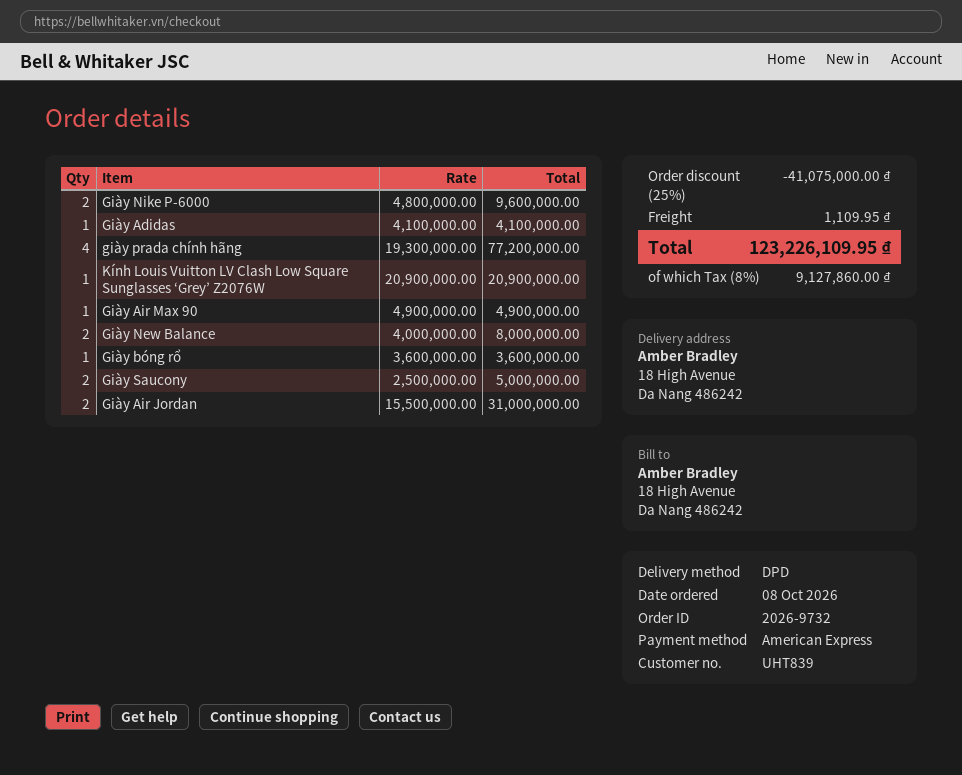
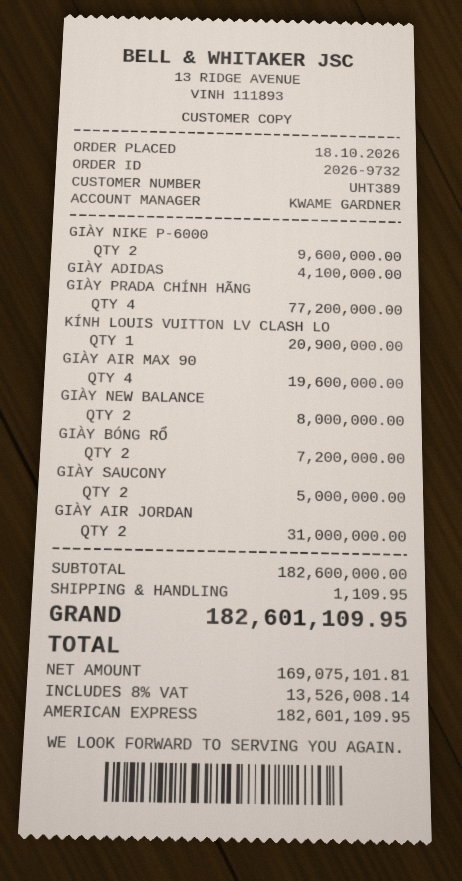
order date: 2026-10-08 -> 2026-10-18
customer number: UHT839 -> UHT389
Giày Air Max 90: 1 for 4900000.00 -> 4 for 19600000.00
Giày bóng rổ: 1 for 3600000.00 -> 2 for 7200000.00
discount: 25% = 41075000.00 -> none
tax: 8% = 9127860.00 -> 8% = 13526008.14
total: 123226109.95 -> 182601109.95

